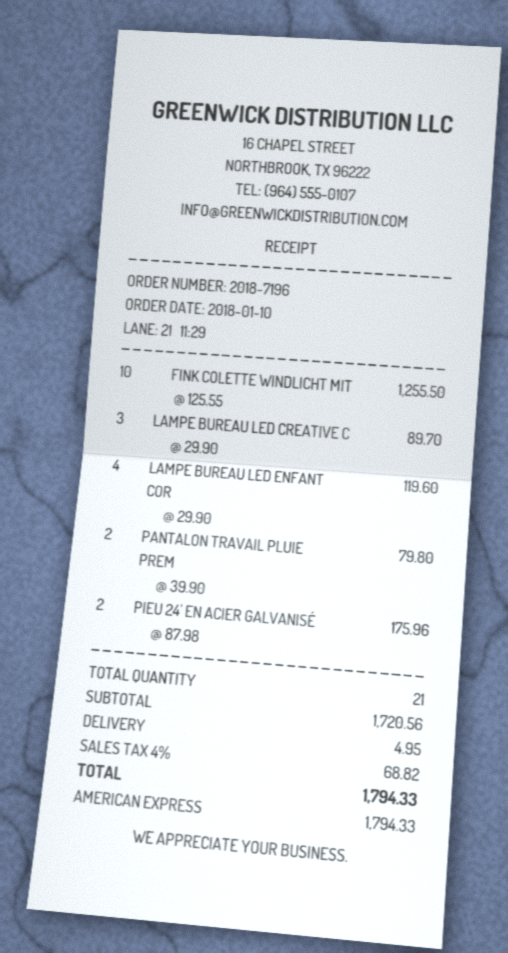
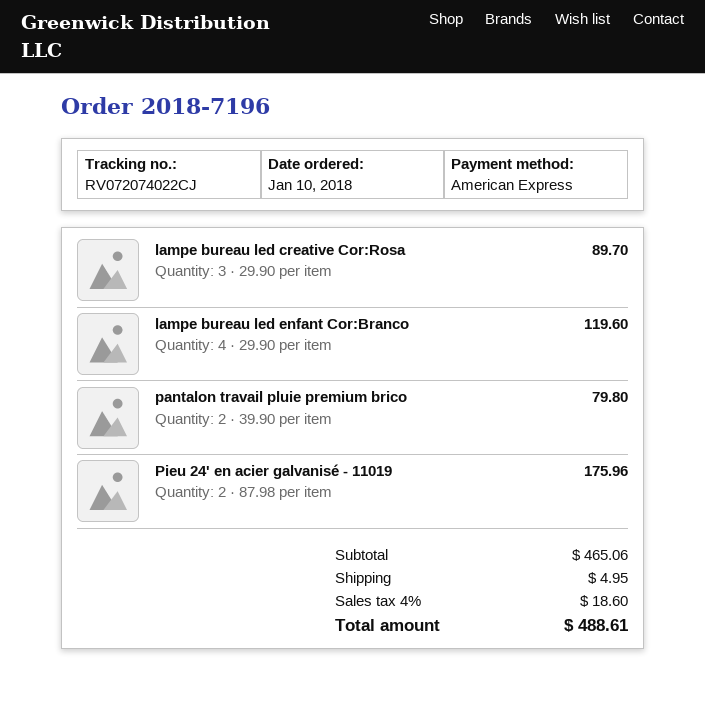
FINK COLETTE WINDLICHT MIT: 10 x 125.55 = 1255.50 -> none
subtotal: 1720.56 -> 465.06
tax: 4% = 68.82 -> 4% = 18.60
total: 1794.33 -> 488.61

